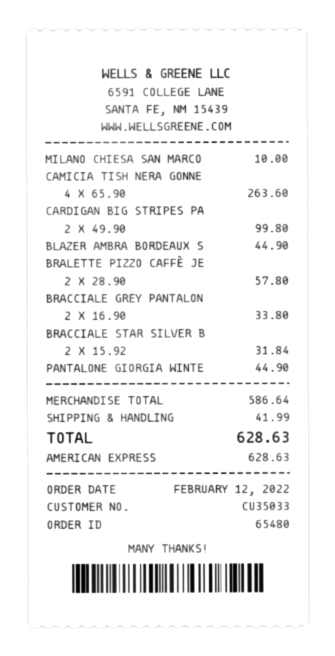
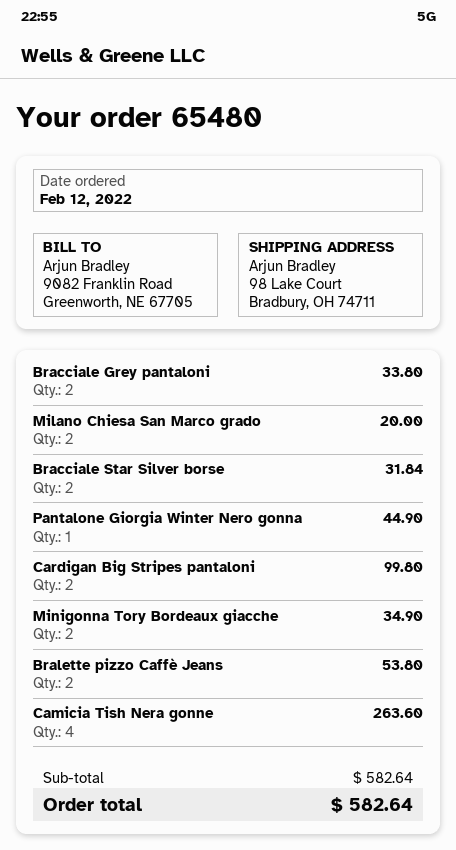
MILANO CHIESA SAN MARCO: 1 for 10.00 -> 2 for 20.00
BLAZER AMBRA BORDEAUX S: 1 for 44.90 -> none
BRALETTE PIZZO CAFFÈ JE: 2 for 57.80 -> 2 for 53.80
Minigonna Tory Bordeaux giacche: none -> 2 for 34.90
subtotal: 586.64 -> 582.64
shipping: 41.99 -> none
total: 628.63 -> 582.64

